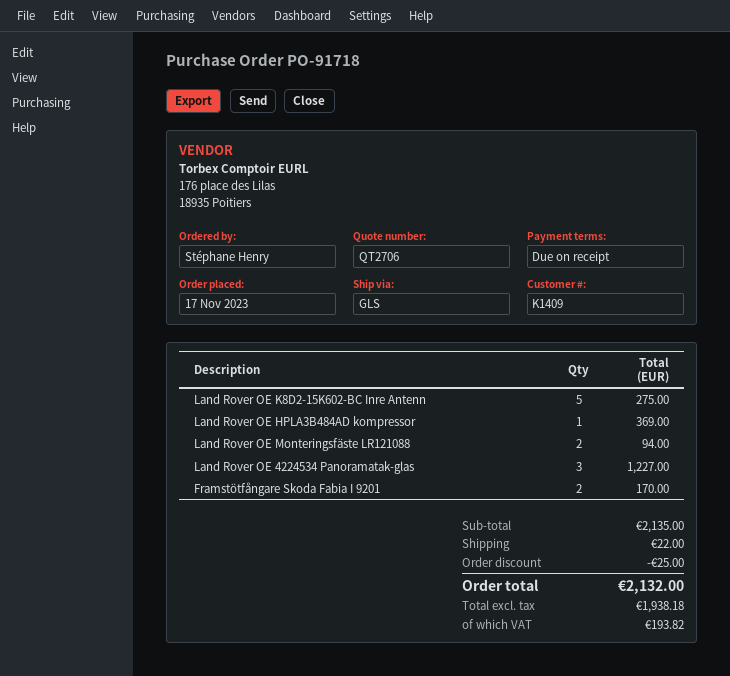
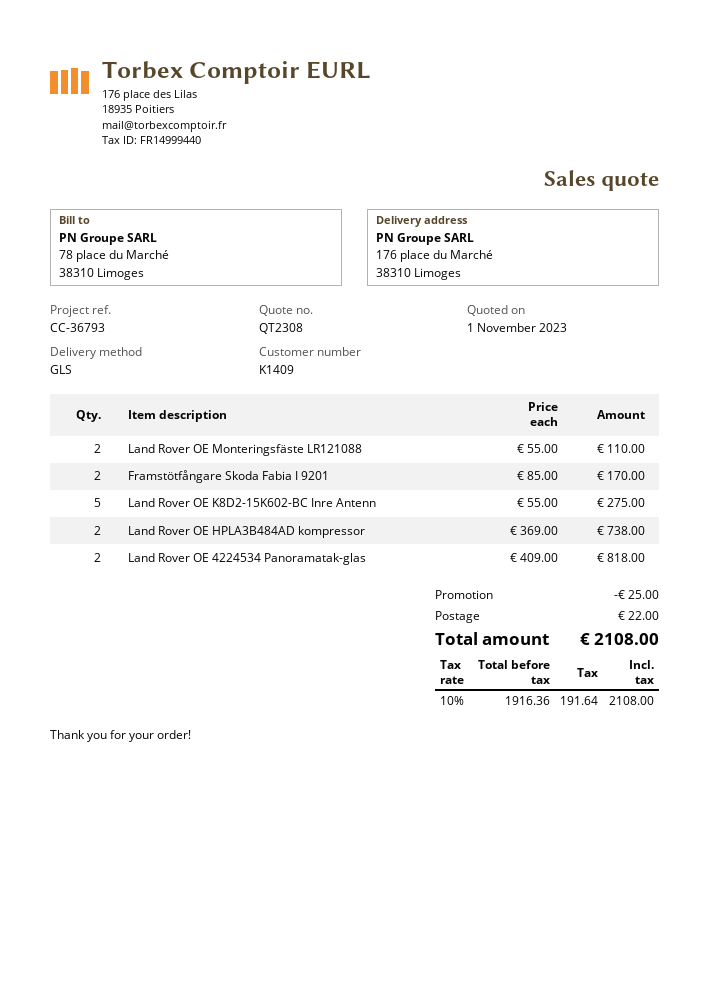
quote number: QT2706 -> QT2308
Land Rover OE HPLA3B484AD kompressor: 1 for 369.00 -> 2 for 738.00
Land Rover OE Monteringsfäste LR121088: 2 for 94.00 -> 2 for 110.00
Land Rover OE 4224534 Panoramatak-glas: 3 for 1227.00 -> 2 for 818.00
net: 1938.18 -> 1916.36
tax: 193.82 -> 191.64
total: 2132.00 -> 2108.00

